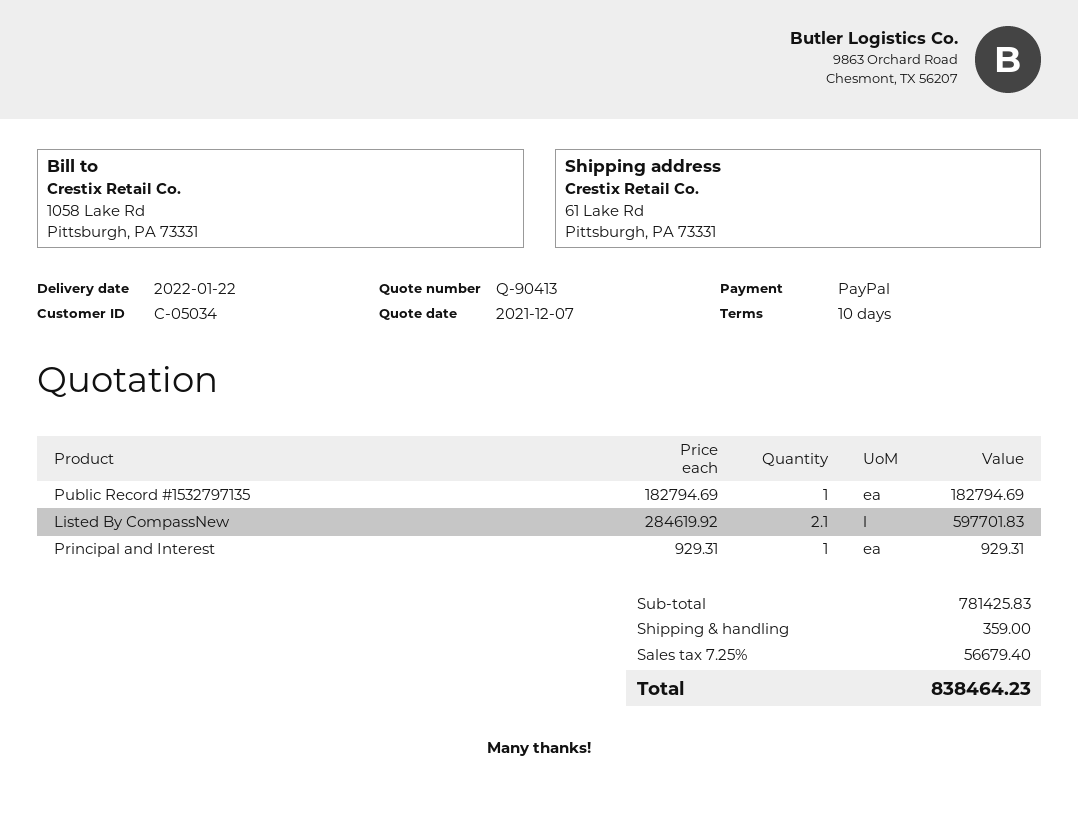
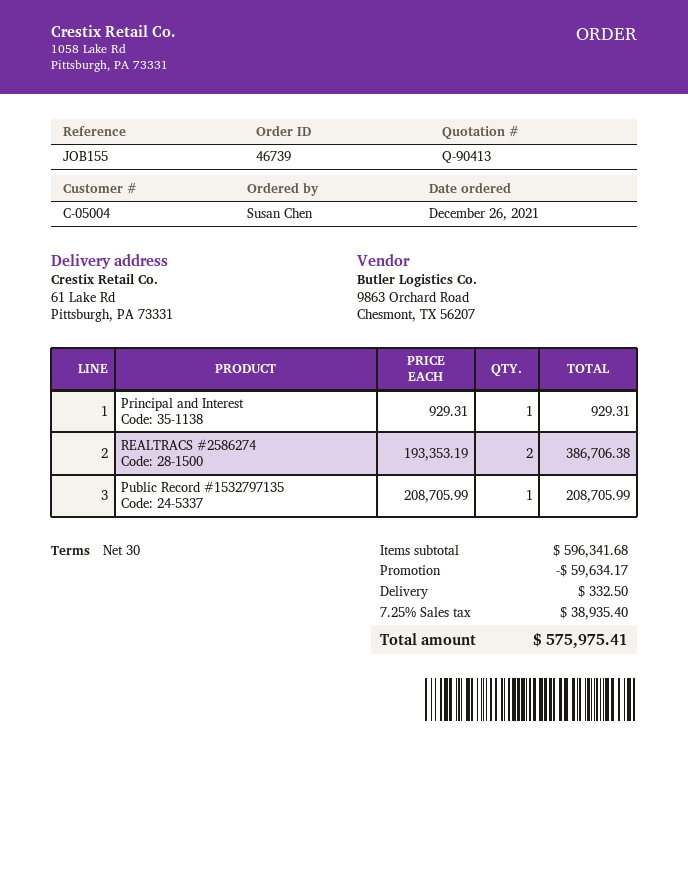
payment terms: 10 days -> 30 days
customer number: C-05034 -> C-05004
Public Record #1532797135: 1 x 182794.69 = 182794.69 -> 1 x 208705.99 = 208705.99
Listed By CompassNew: 2.1 x 284619.92 = 597701.83 -> none
REALTRACS #2586274: none -> 2 x 193353.19 = 386706.38
subtotal: 781425.83 -> 596341.68
discount: none -> 59634.17
shipping: 359.00 -> 332.50
tax: 7.25% = 56679.40 -> 7.25% = 38935.40
total: 838464.23 -> 575975.41

